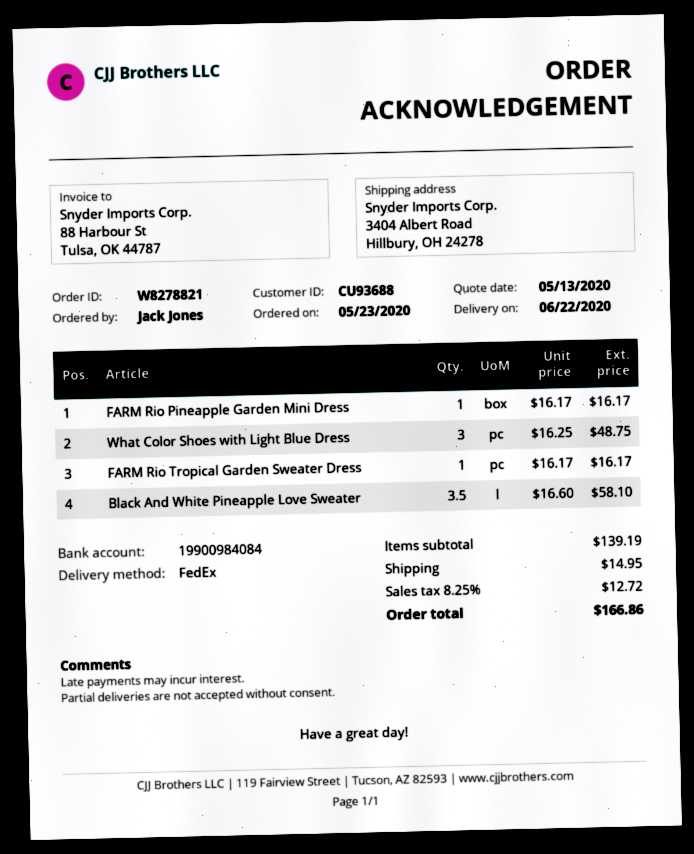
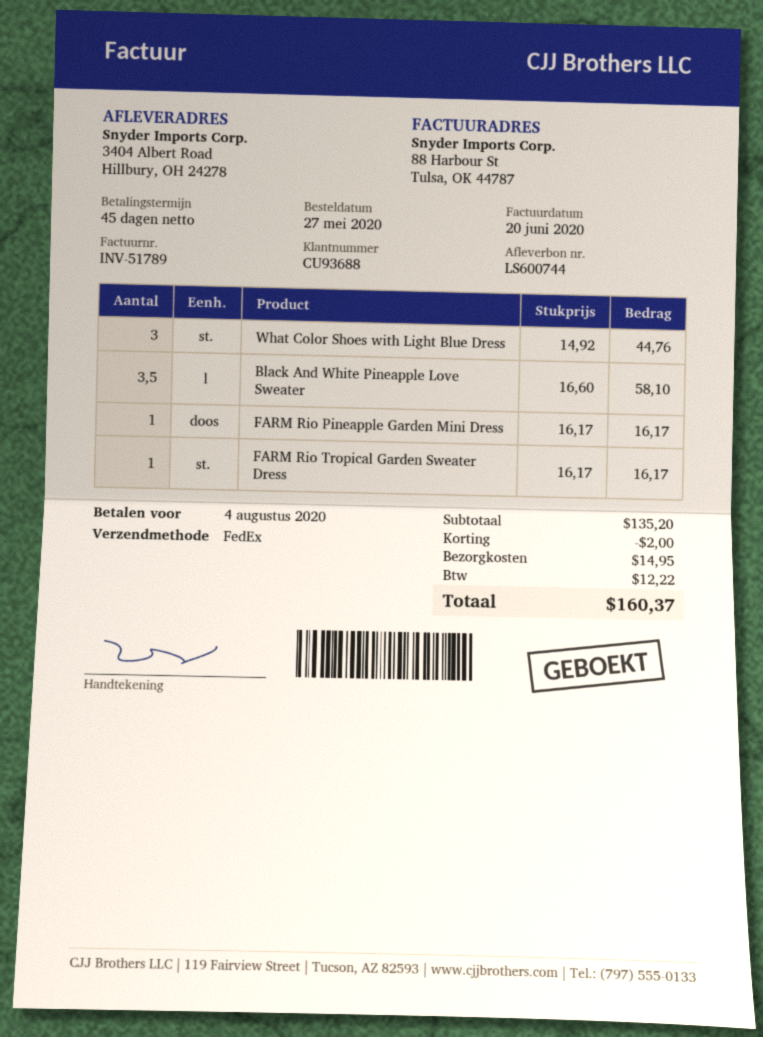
order date: 2020-05-23 -> 2020-05-27
What Color Shoes with Light Blue Dress: 3 x 16.25 = 48.75 -> 3 x 14.92 = 44.76
subtotal: 139.19 -> 135.20
discount: none -> 2.00
tax: 12.72 -> 12.22
total: 166.86 -> 160.37

